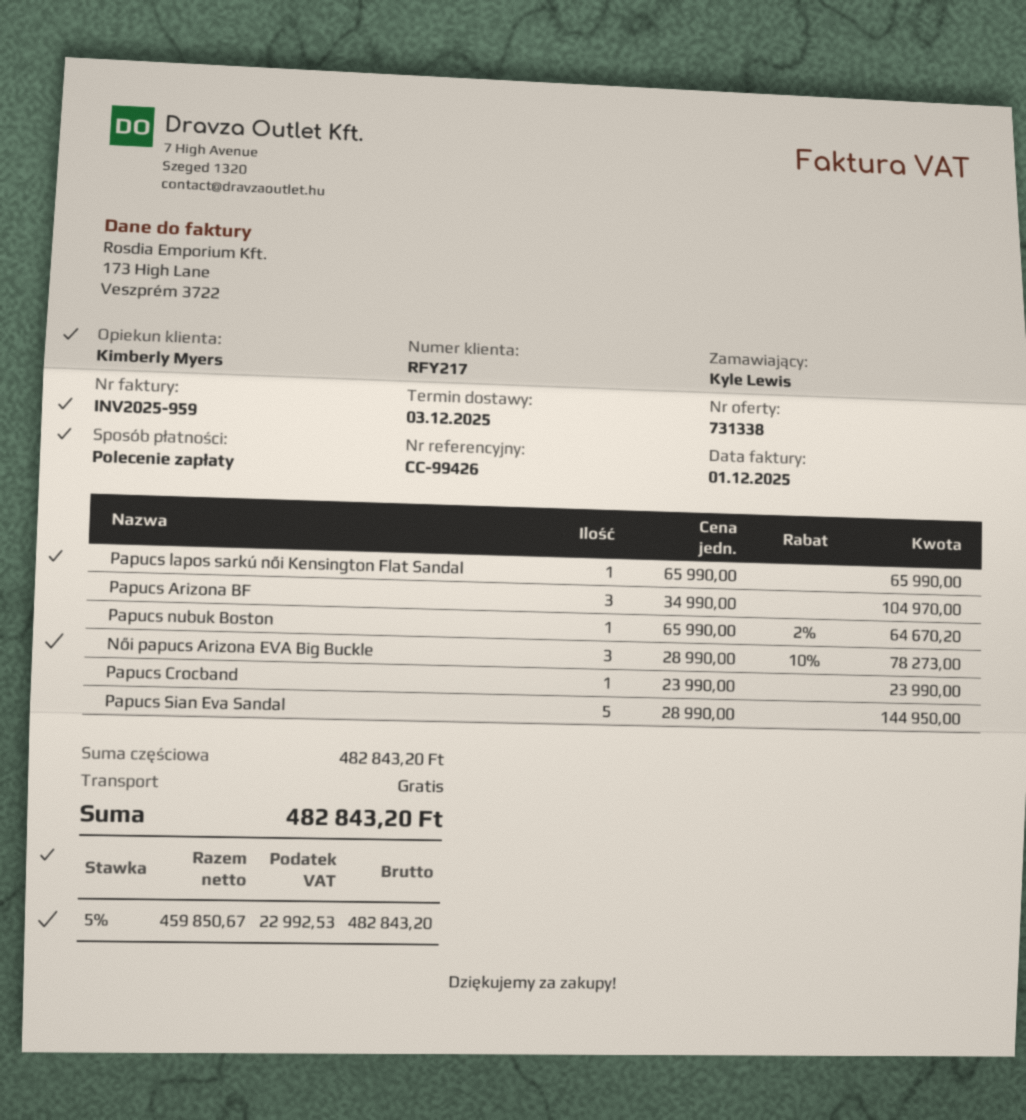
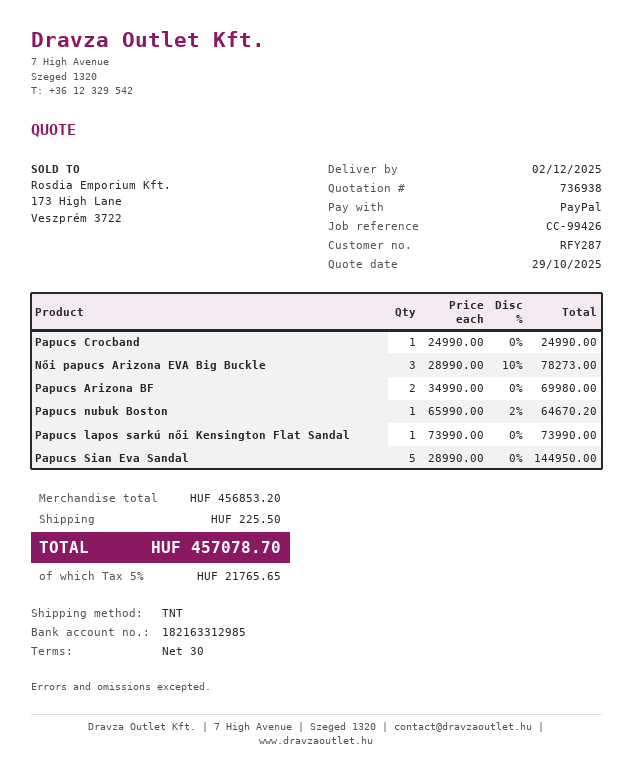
quote number: 731338 -> 736938
delivery date: 2025-12-03 -> 2025-12-02
customer number: RFY217 -> RFY287
payment method: direct debit -> PayPal
Papucs lapos sarkú női Kensington Flat Sandal: 1 x 65990.00 = 65990.00 -> 1 x 73990.00 = 73990.00
Papucs Arizona BF: 3 x 34990.00 = 104970.00 -> 2 x 34990.00 = 69980.00
Papucs Crocband: 1 x 23990.00 = 23990.00 -> 1 x 24990.00 = 24990.00
subtotal: 482843.20 -> 456853.20
shipping: 0.00 -> 225.50
tax: 5% = 22992.53 -> 5% = 21765.65
total: 482843.20 -> 457078.70

